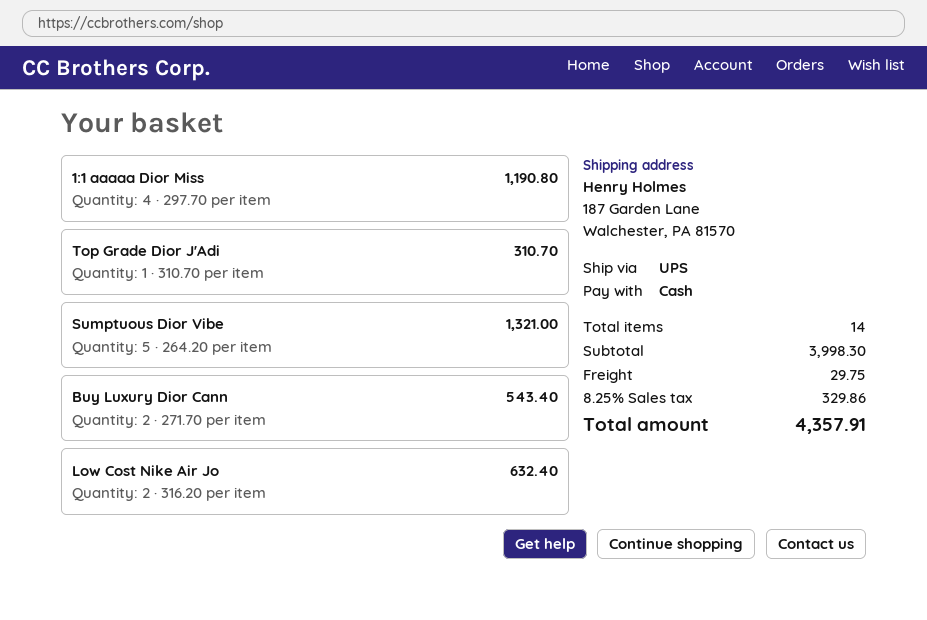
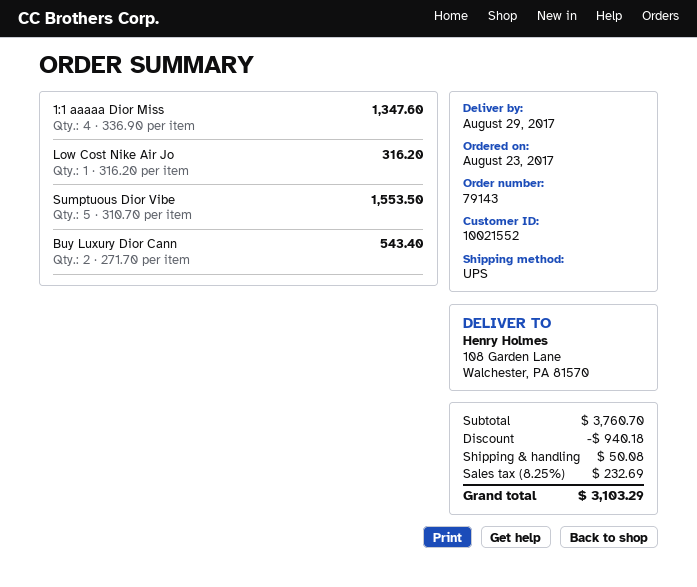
ship to: 187 Garden Lane, Walchester, PA 81570 -> 108 Garden Lane, Walchester, PA 81570
1:1 aaaaa Dior Miss: 4 x 297.70 = 1190.80 -> 4 x 336.90 = 1347.60
Top Grade Dior J'Adi: 1 x 310.70 = 310.70 -> none
Sumptuous Dior Vibe: 5 x 264.20 = 1321.00 -> 5 x 310.70 = 1553.50
Low Cost Nike Air Jo: 2 x 316.20 = 632.40 -> 1 x 316.20 = 316.20
subtotal: 3998.30 -> 3760.70
discount: none -> 940.18
shipping: 29.75 -> 50.08
tax: 8.25% = 329.86 -> 8.25% = 232.69
total: 4357.91 -> 3103.29

